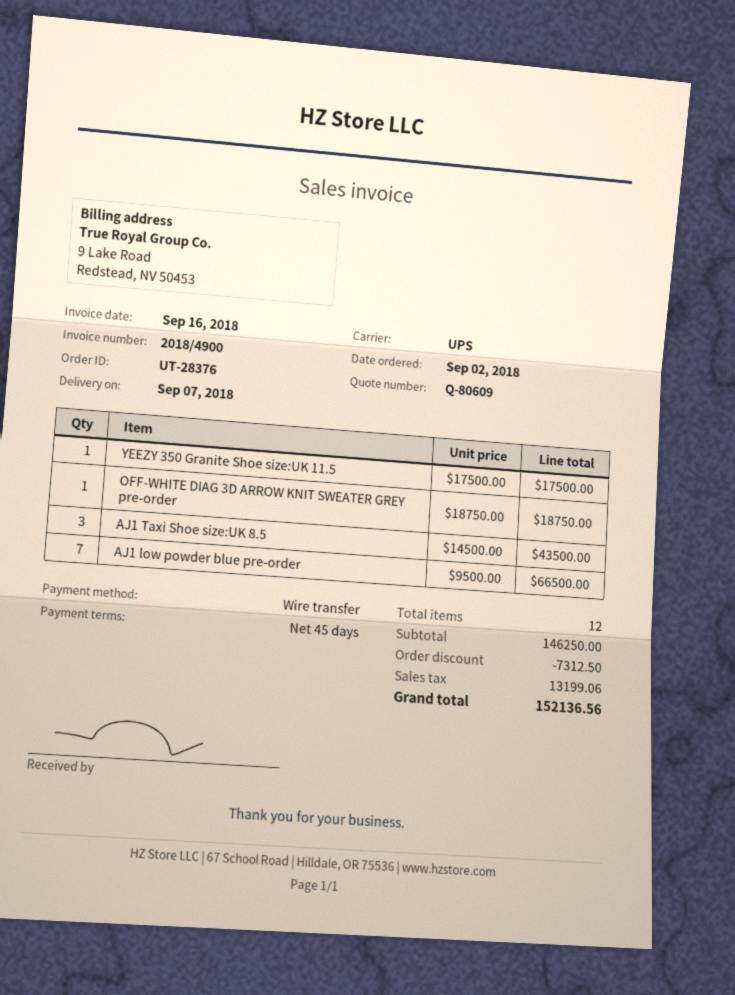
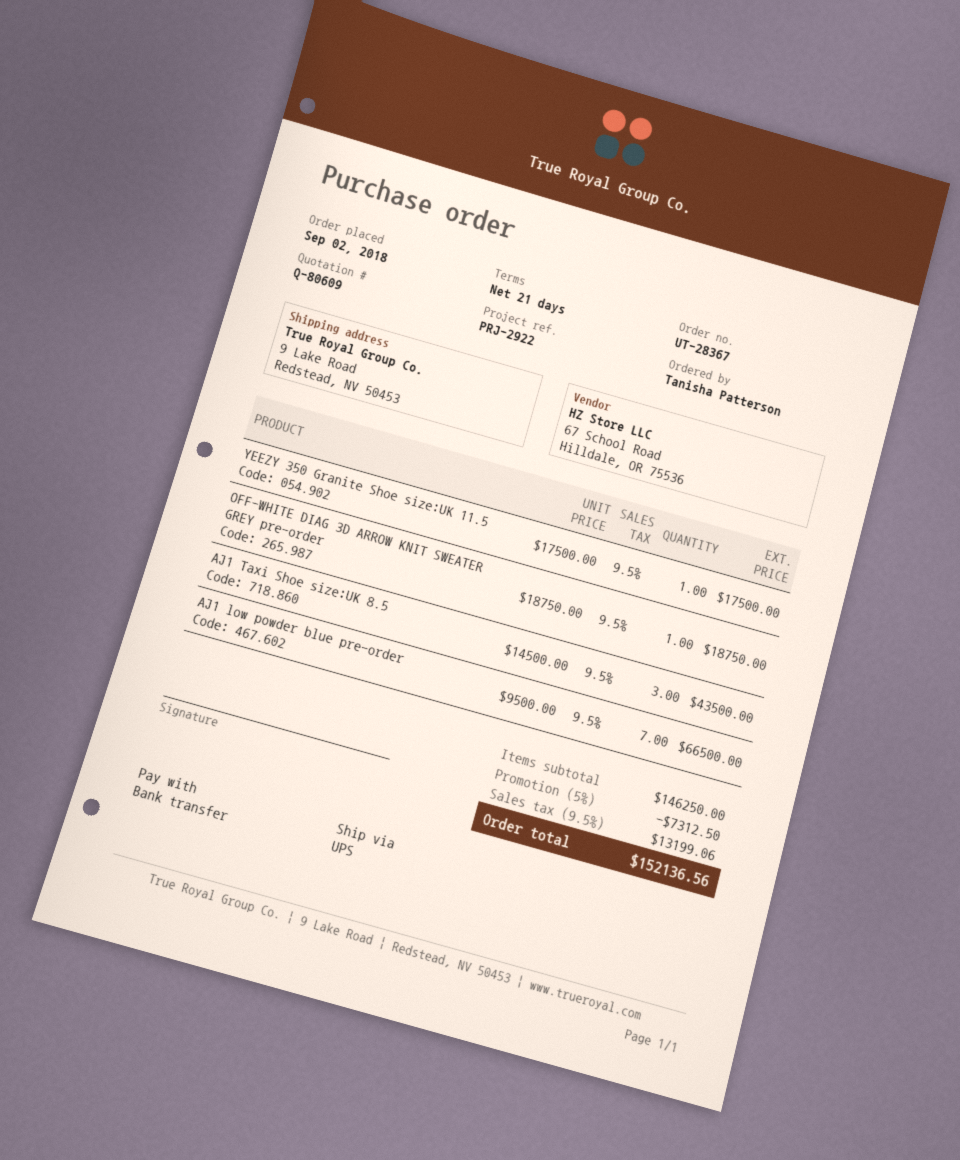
order number: UT-28376 -> UT-28367
payment terms: 45 days -> 21 days

